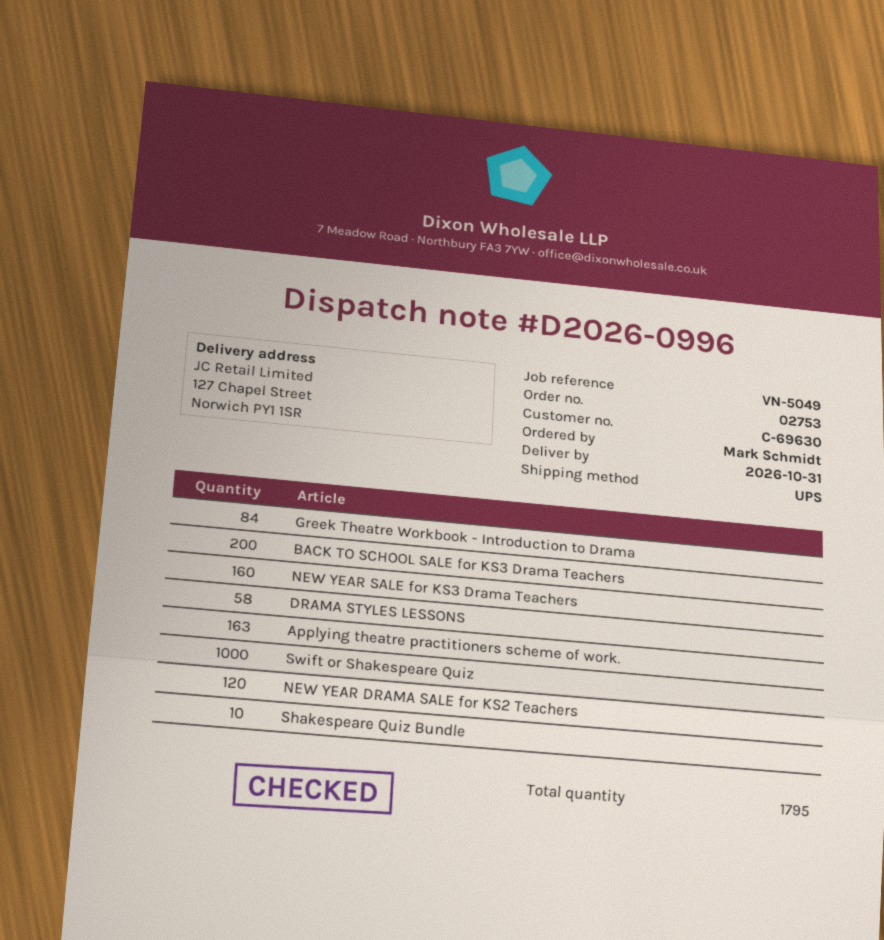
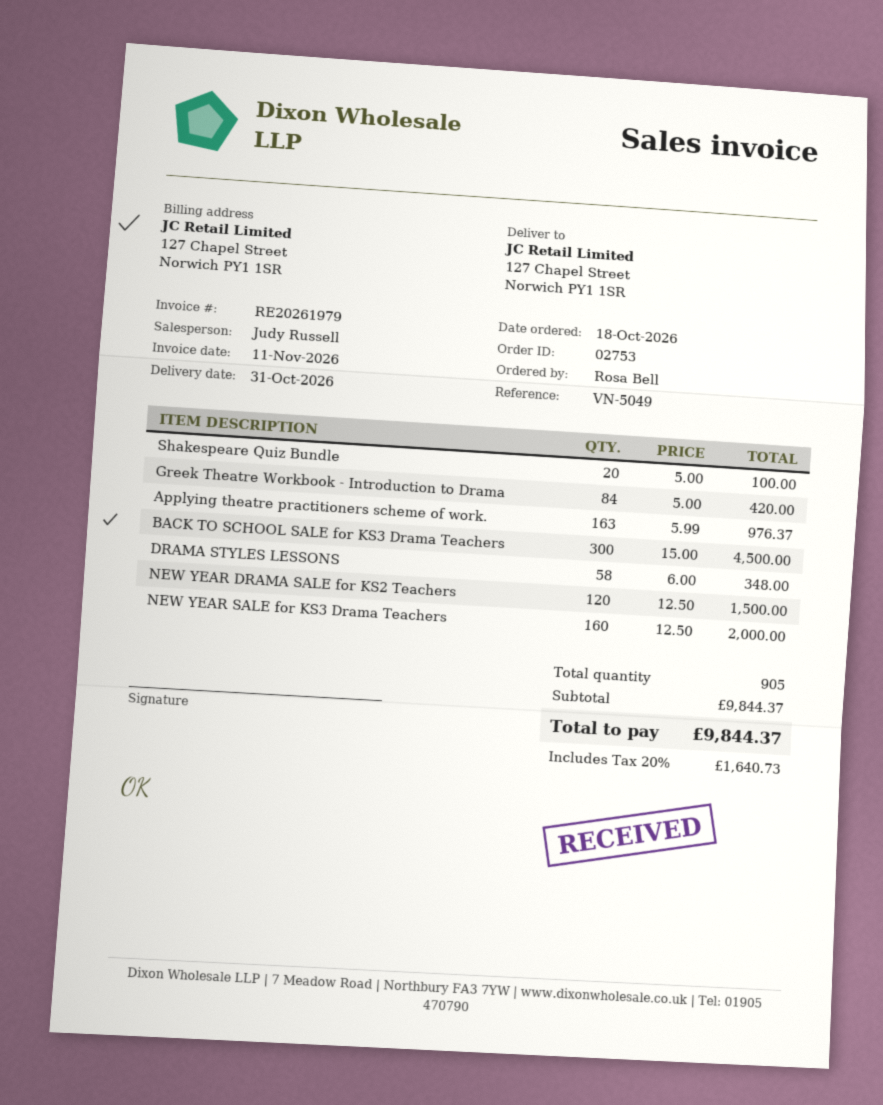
ordered by: Mark Schmidt -> Rosa Bell
BACK TO SCHOOL SALE for KS3 Drama Teachers: 200 -> 300
Swift or Shakespeare Quiz: 1000 -> none
Shakespeare Quiz Bundle: 10 -> 20
total quantity: 1795 -> 905

